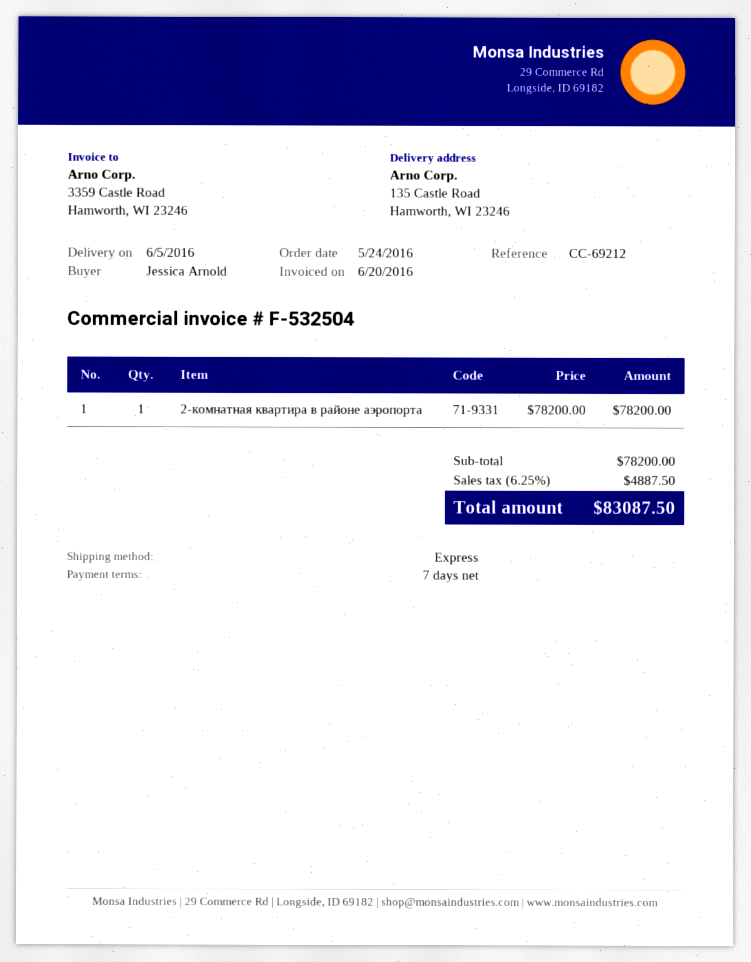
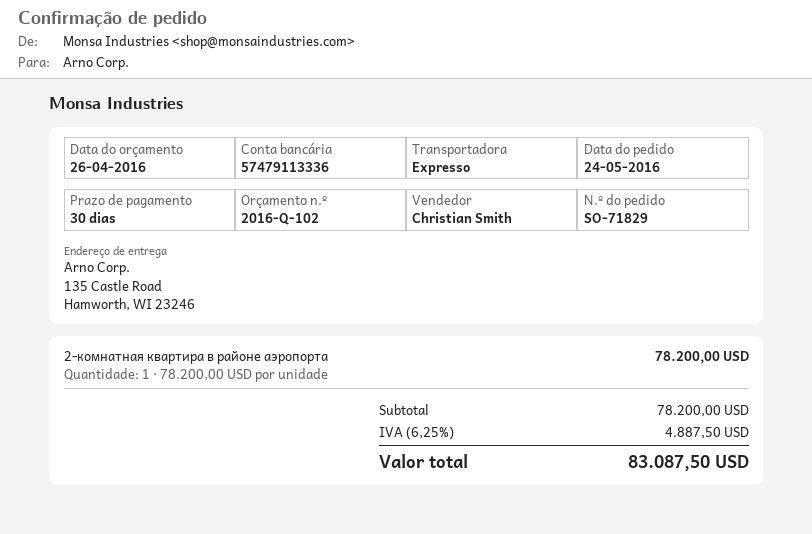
payment terms: 7 days -> 30 days

